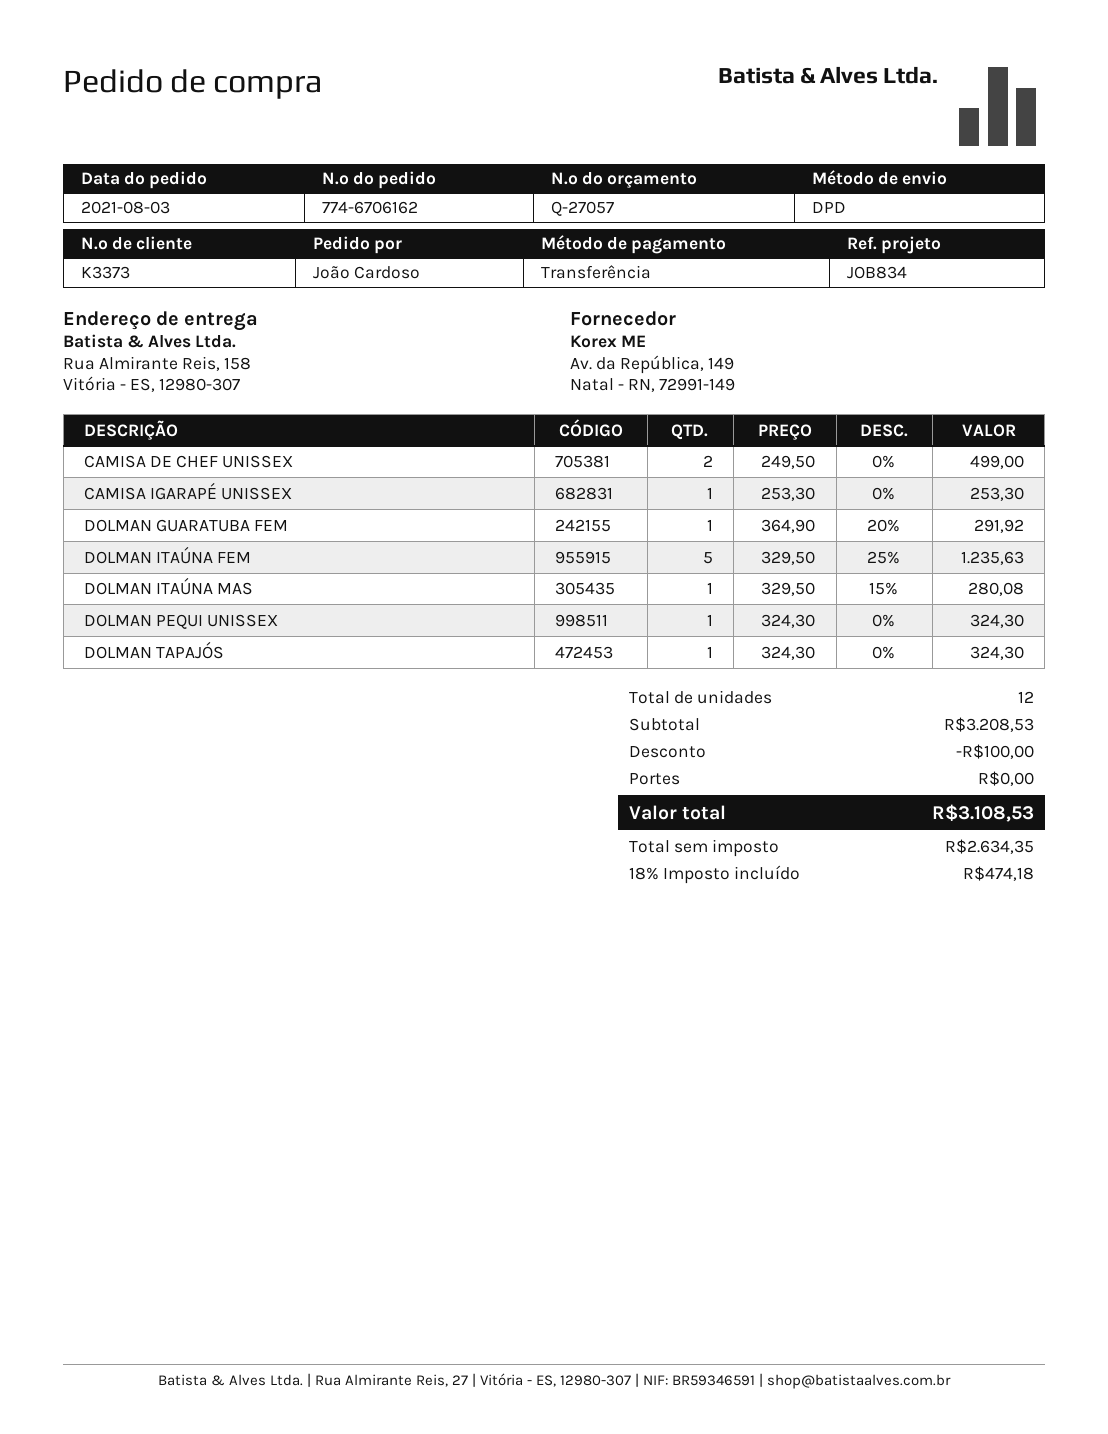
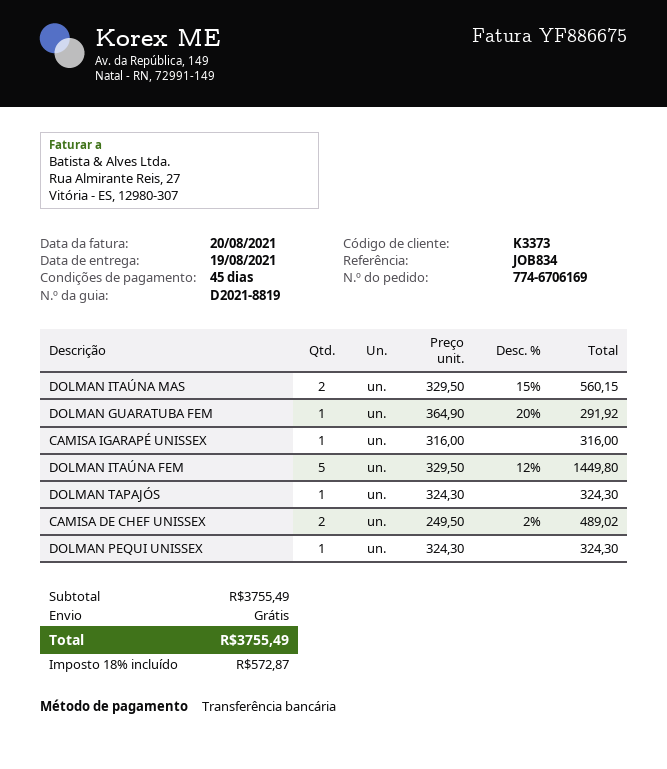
order number: 774-6706162 -> 774-6706169
CAMISA DE CHEF UNISSEX: 2 x 249.50 = 499.00 -> 2 x 249.50 - 2% = 489.02
CAMISA IGARAPÉ UNISSEX: 1 x 253.30 = 253.30 -> 1 x 316.00 = 316.00
DOLMAN ITAÚNA FEM: 5 x 329.50 - 25% = 1235.63 -> 5 x 329.50 - 12% = 1449.80
DOLMAN ITAÚNA MAS: 1 x 329.50 - 15% = 280.08 -> 2 x 329.50 - 15% = 560.15
subtotal: 3208.53 -> 3755.49
discount: 100.00 -> none
tax: 18% = 474.18 -> 18% = 572.87
total: 3108.53 -> 3755.49

